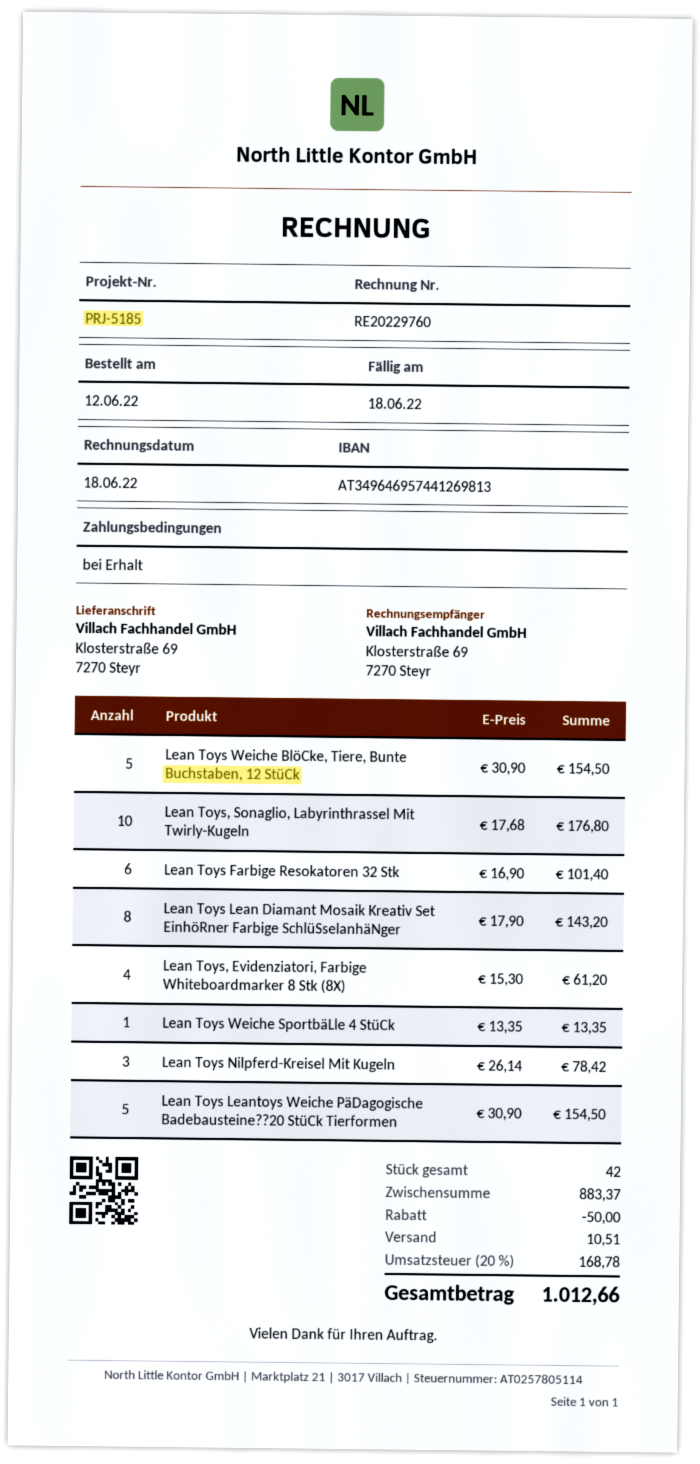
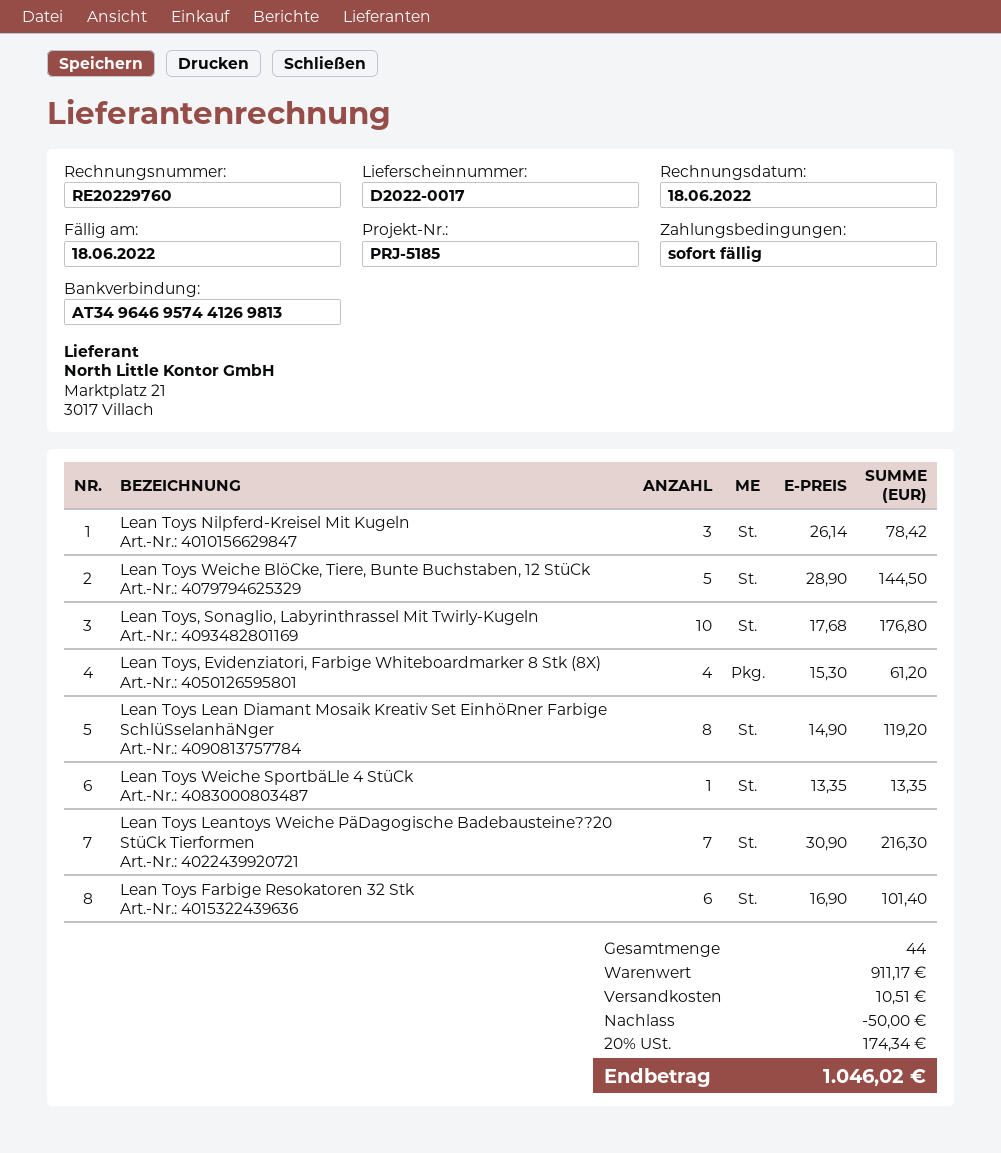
Lean Toys Weiche BlöCke, Tiere, Bunte Buchstaben, 12 StüCk: 5 x 30.90 = 154.50 -> 5 x 28.90 = 144.50
Lean Toys Lean Diamant Mosaik Kreativ Set EinhöRner Farbige SchlüSselanhäNger: 8 x 17.90 = 143.20 -> 8 x 14.90 = 119.20
Lean Toys Leantoys Weiche PäDagogische Badebausteine??20 StüCk Tierformen: 5 x 30.90 = 154.50 -> 7 x 30.90 = 216.30
total quantity: 42 -> 44
subtotal: 883.37 -> 911.17
tax: 20% = 168.78 -> 20% = 174.34
total: 1012.66 -> 1046.02

